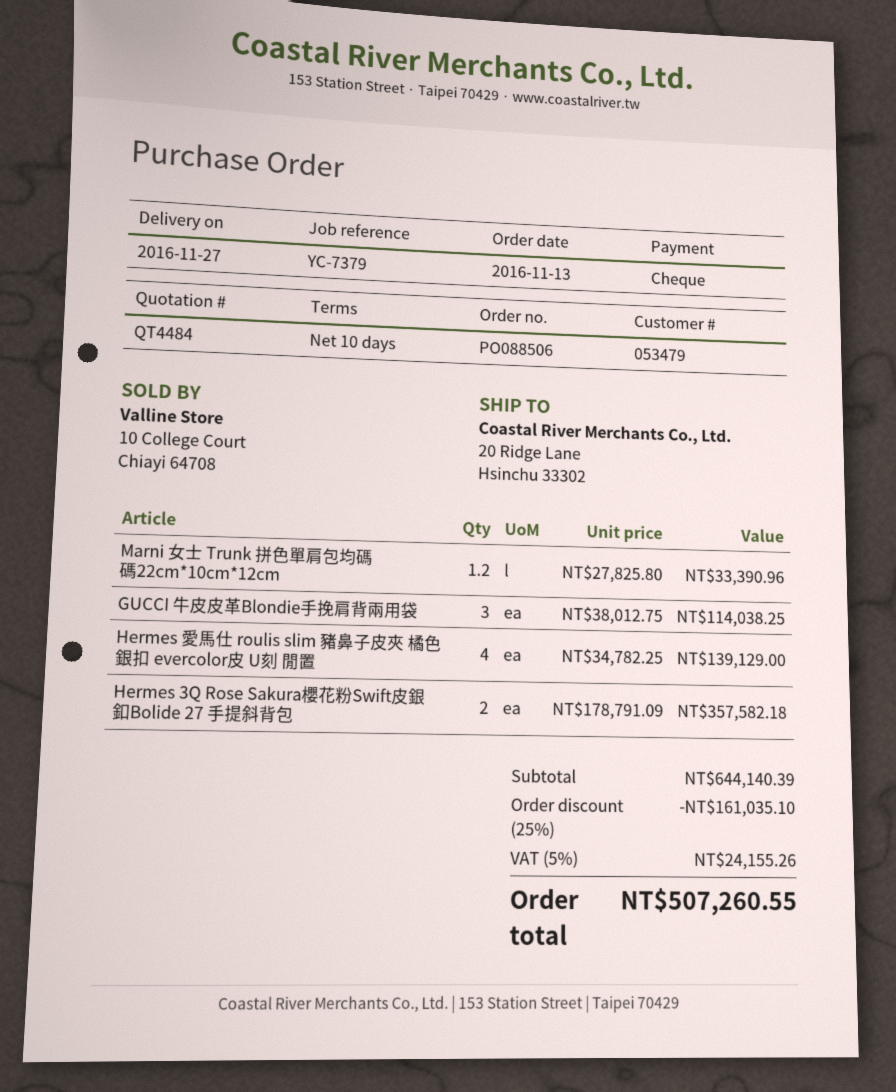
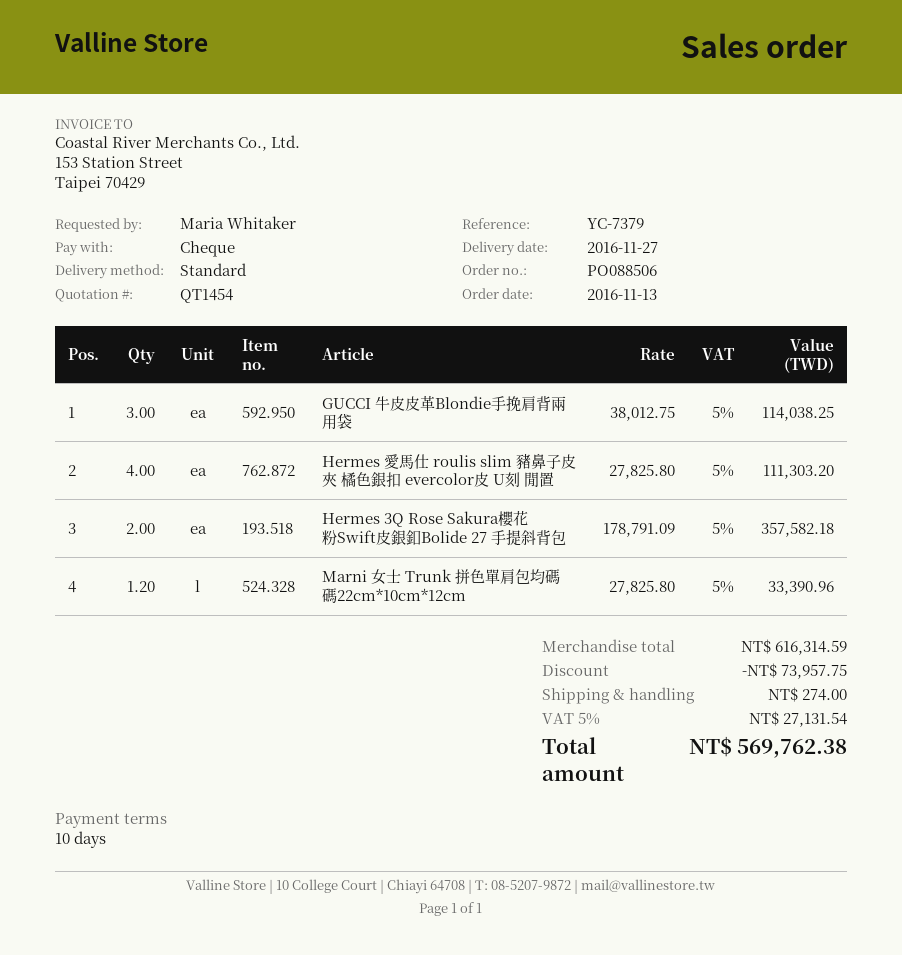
quote number: QT4484 -> QT1454
Hermes 愛馬仕 roulis slim 豬鼻子皮夾 橘色銀扣 evercolor皮 U刻 閒置: 4 x 34782.25 = 139129.00 -> 4 x 27825.80 = 111303.20
subtotal: 644140.39 -> 616314.59
discount: 161035.10 -> 73957.75
shipping: none -> 274.00
tax: 5% = 24155.26 -> 5% = 27131.54
total: 507260.55 -> 569762.38

